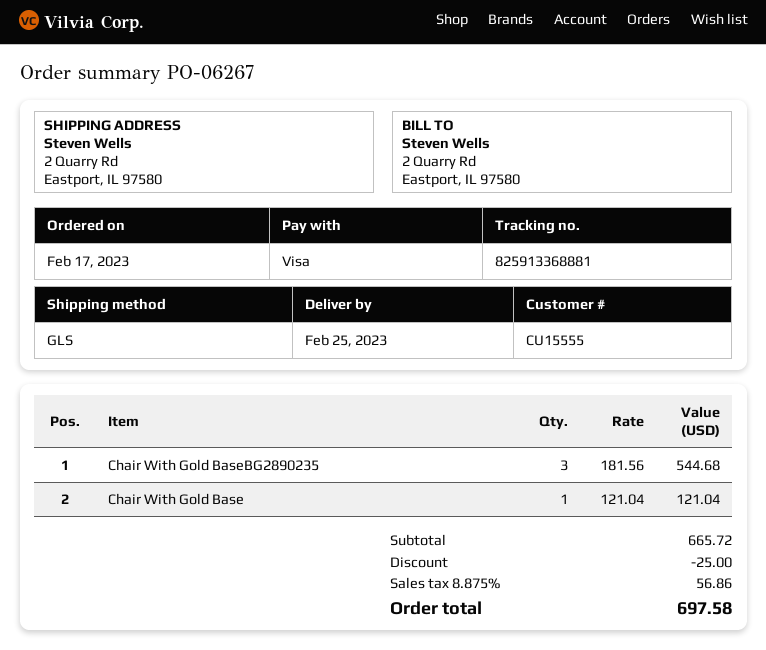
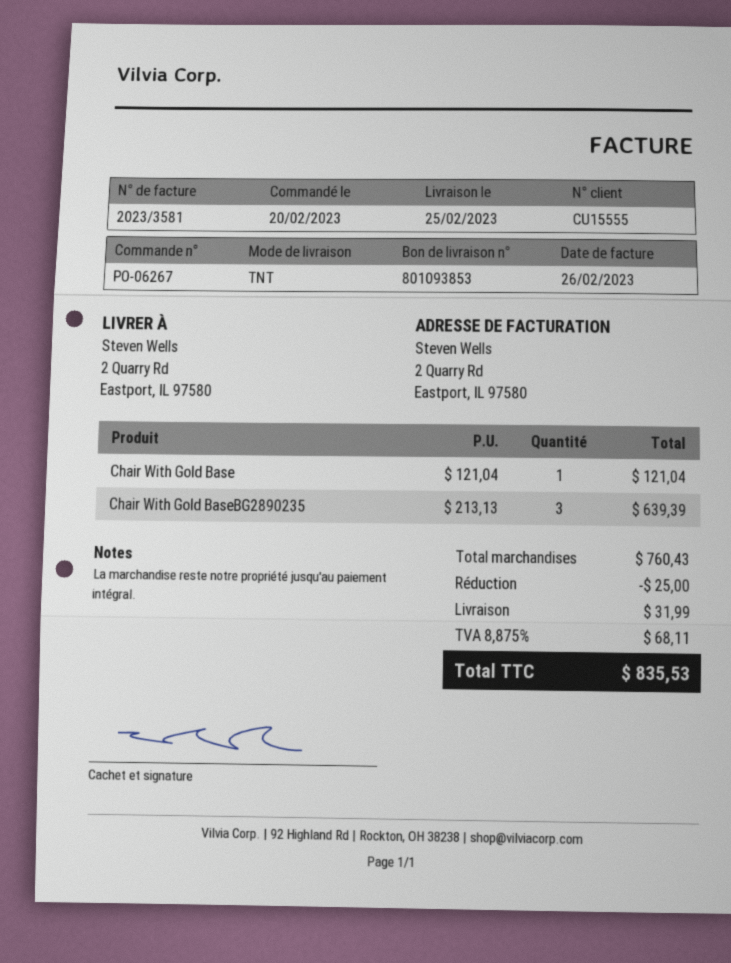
order date: 2023-02-17 -> 2023-02-20
shipping method: GLS -> TNT
Chair With Gold BaseBG2890235: 3 x 181.56 = 544.68 -> 3 x 213.13 = 639.39
subtotal: 665.72 -> 760.43
shipping: none -> 31.99
tax: 8.875% = 56.86 -> 8.875% = 68.11
total: 697.58 -> 835.53

